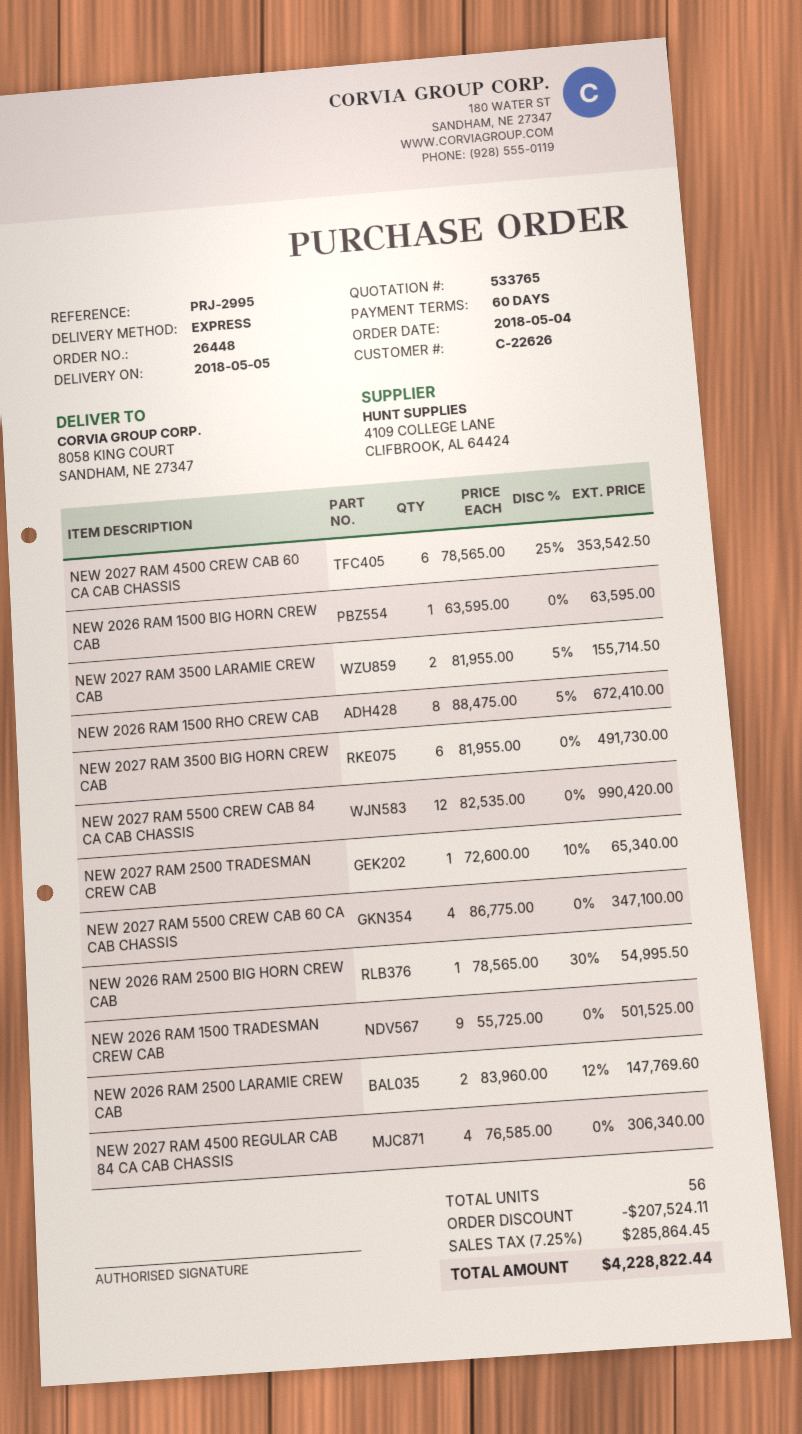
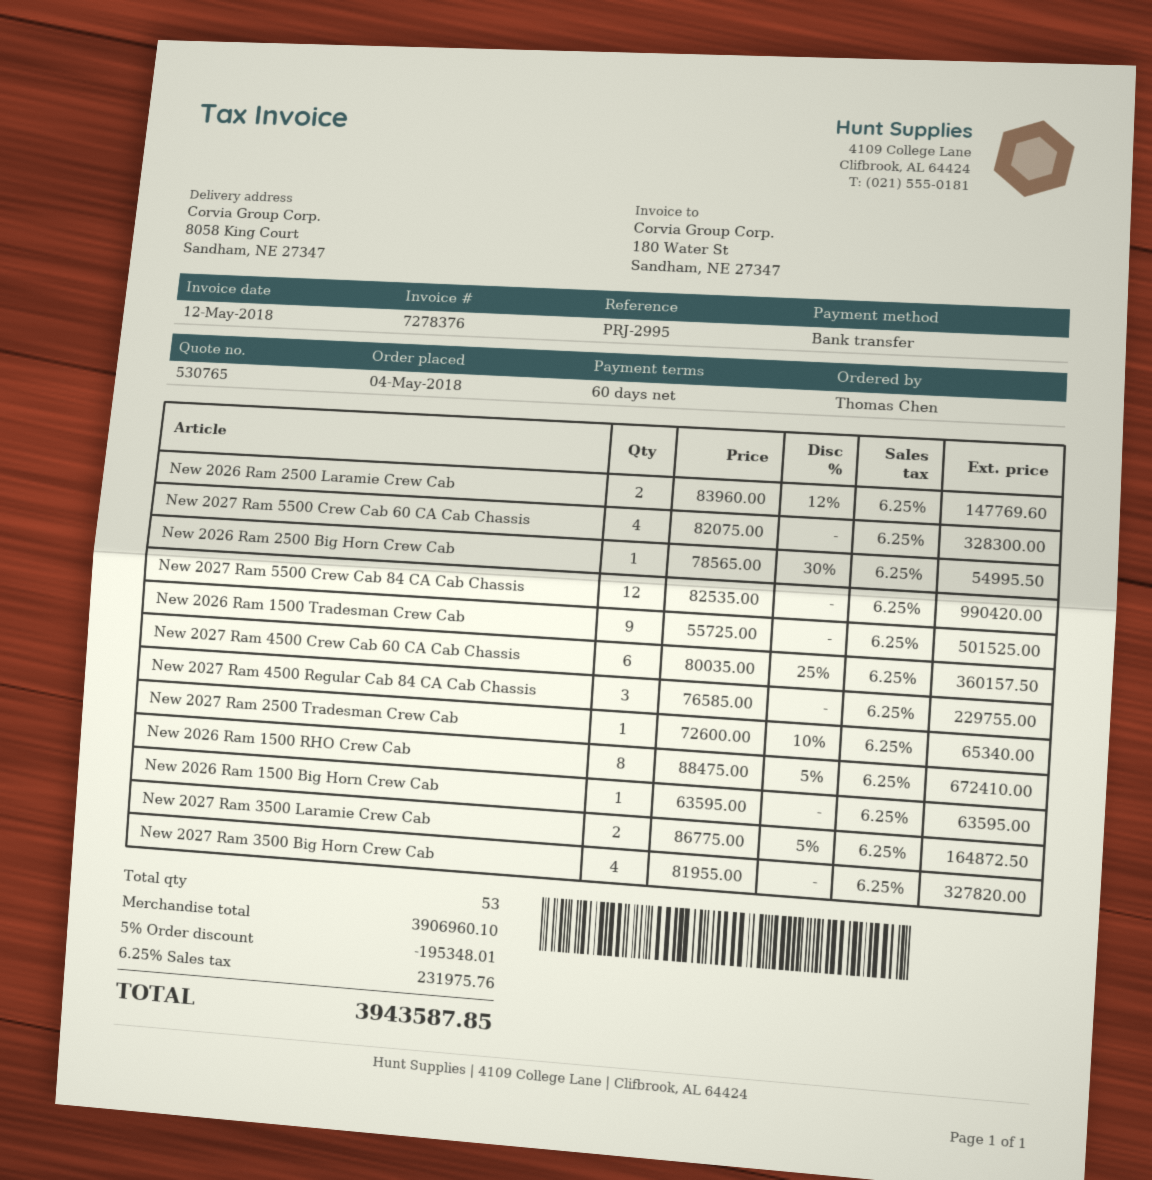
quote number: 533765 -> 530765
NEW 2027 RAM 4500 CREW CAB 60 CA CAB CHASSIS: 6 x 78565.00 - 25% = 353542.50 -> 6 x 80035.00 - 25% = 360157.50
NEW 2027 RAM 3500 LARAMIE CREW CAB: 2 x 81955.00 - 5% = 155714.50 -> 2 x 86775.00 - 5% = 164872.50
NEW 2027 RAM 3500 BIG HORN CREW CAB: 6 x 81955.00 = 491730.00 -> 4 x 81955.00 = 327820.00
NEW 2027 RAM 5500 CREW CAB 60 CA CAB CHASSIS: 4 x 86775.00 = 347100.00 -> 4 x 82075.00 = 328300.00
NEW 2027 RAM 4500 REGULAR CAB 84 CA CAB CHASSIS: 4 x 76585.00 = 306340.00 -> 3 x 76585.00 = 229755.00
total quantity: 56 -> 53
discount: 207524.11 -> 195348.01
tax: 7.25% = 285864.45 -> 6.25% = 231975.76
total: 4228822.44 -> 3943587.85

